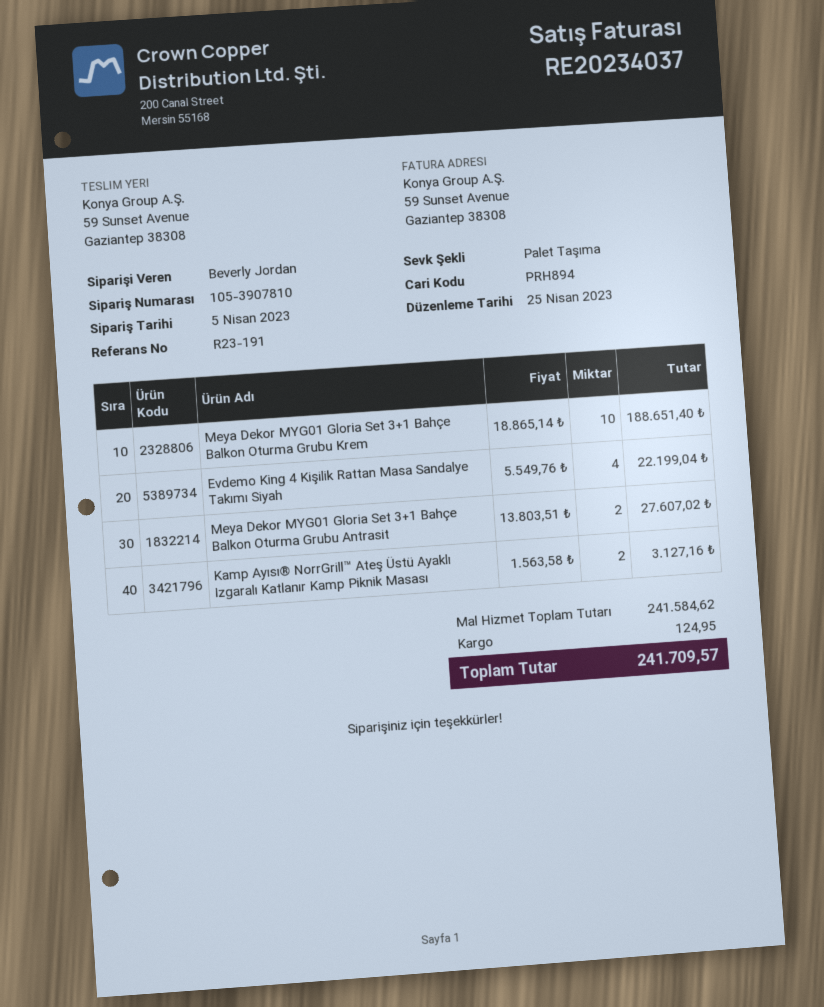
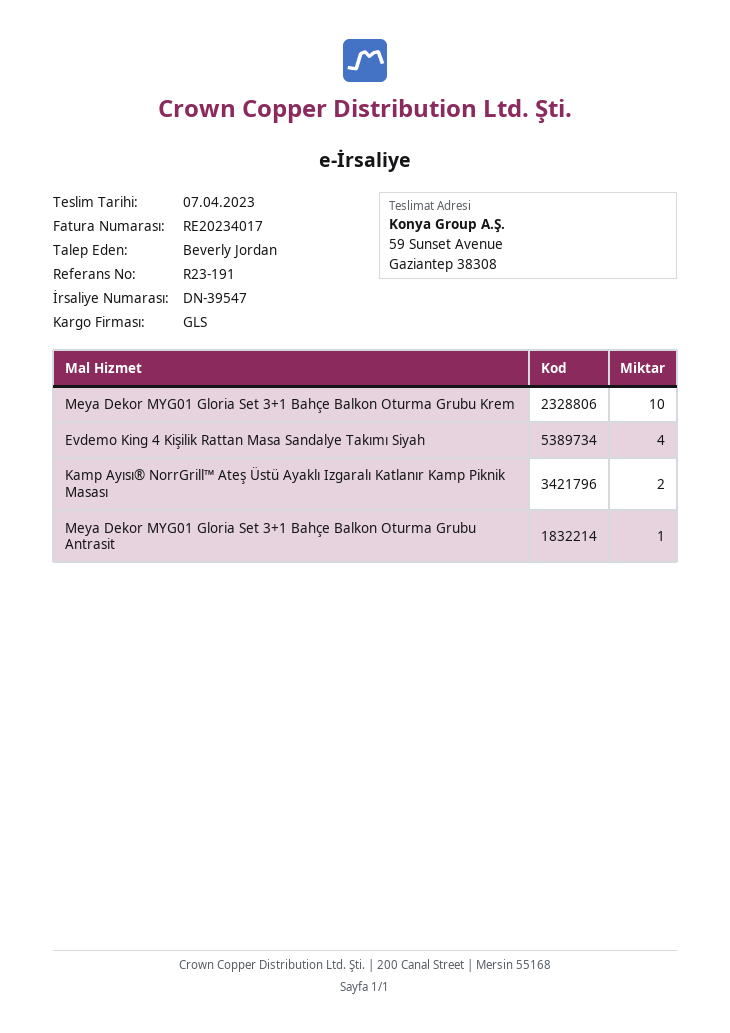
invoice number: RE20234037 -> RE20234017
shipping method: pallet freight -> GLS
Meya Dekor MYG01 Gloria Set 3+1 Bahçe Balkon Oturma Grubu Antrasit: 2 -> 1

